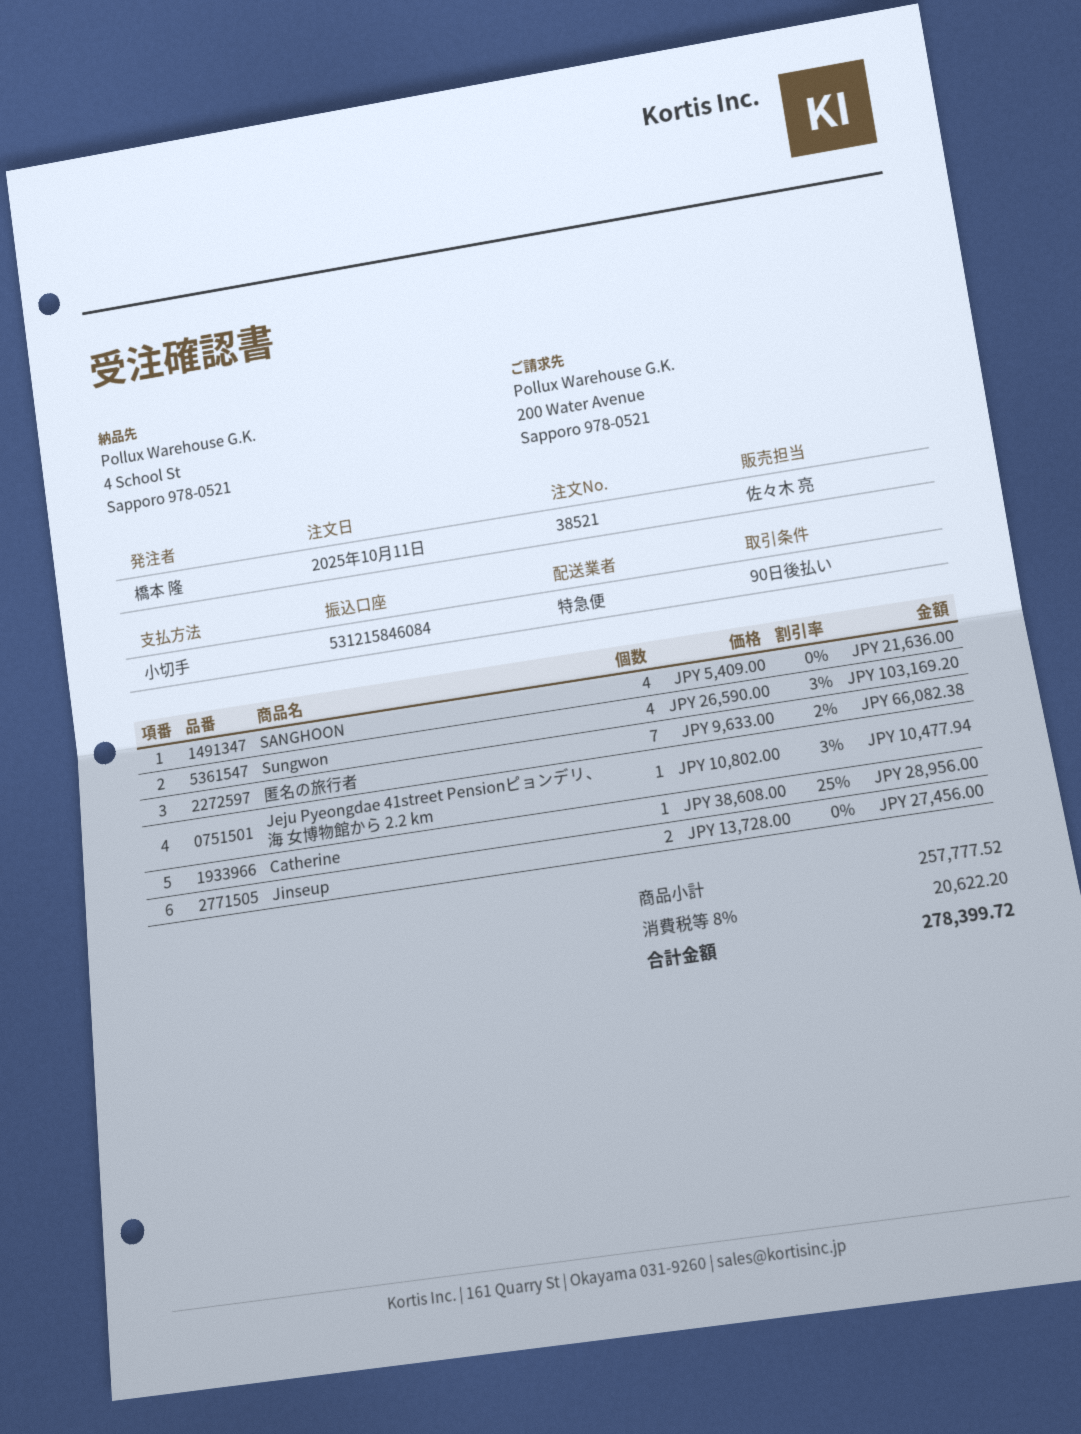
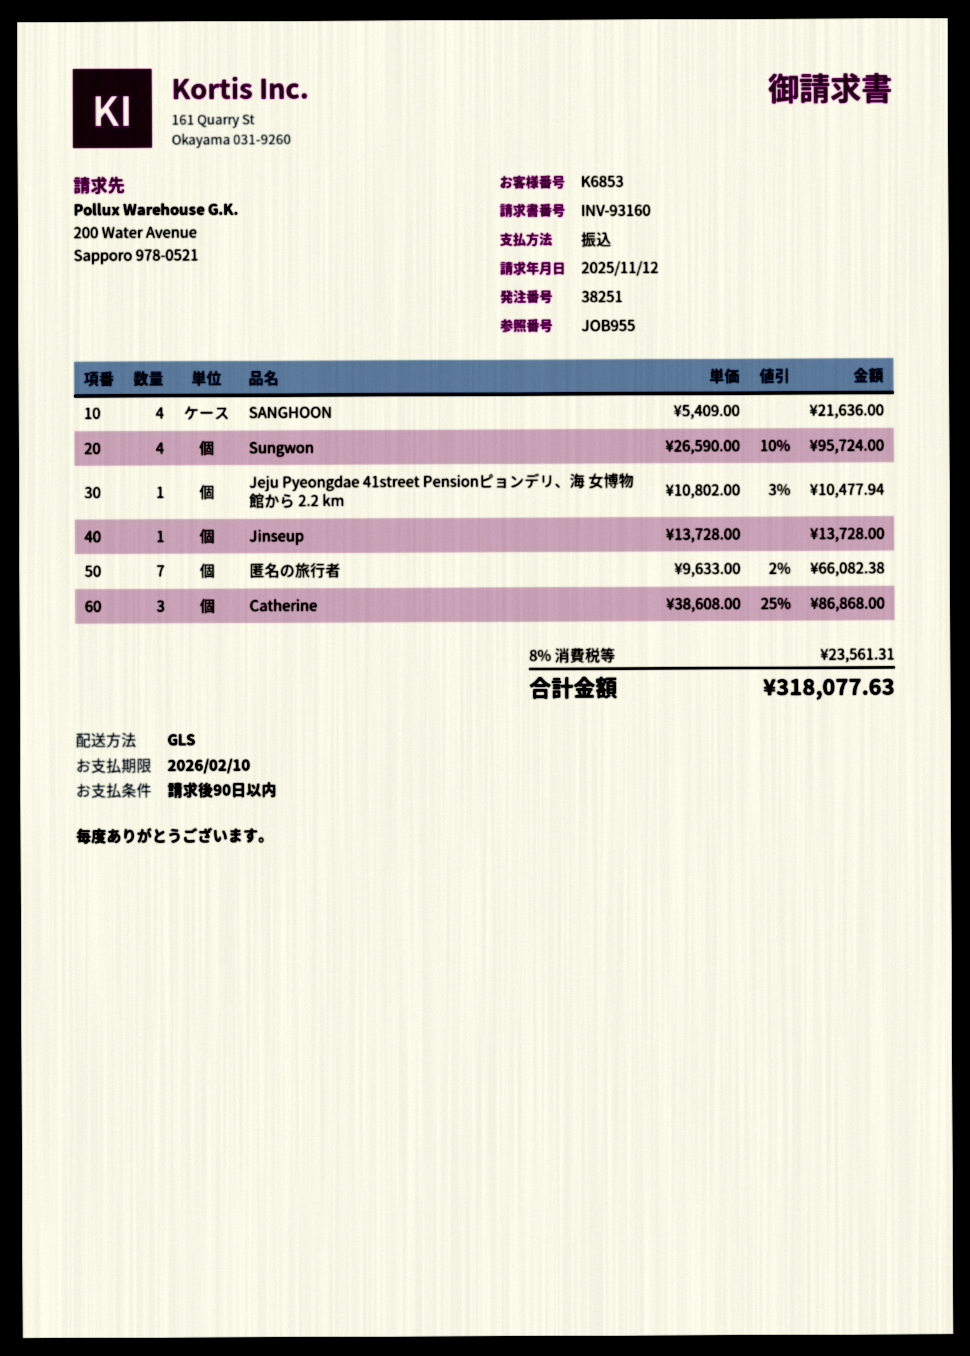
order number: 38521 -> 38251
payment method: cheque -> bank transfer
shipping method: express -> GLS
Sungwon: 4 x 26590.00 - 3% = 103169.20 -> 4 x 26590.00 - 10% = 95724.00
Catherine: 1 x 38608.00 - 25% = 28956.00 -> 3 x 38608.00 - 25% = 86868.00
Jinseup: 2 x 13728.00 = 27456.00 -> 1 x 13728.00 = 13728.00
tax: 8% = 20622.20 -> 8% = 23561.31
total: 278399.72 -> 318077.63

